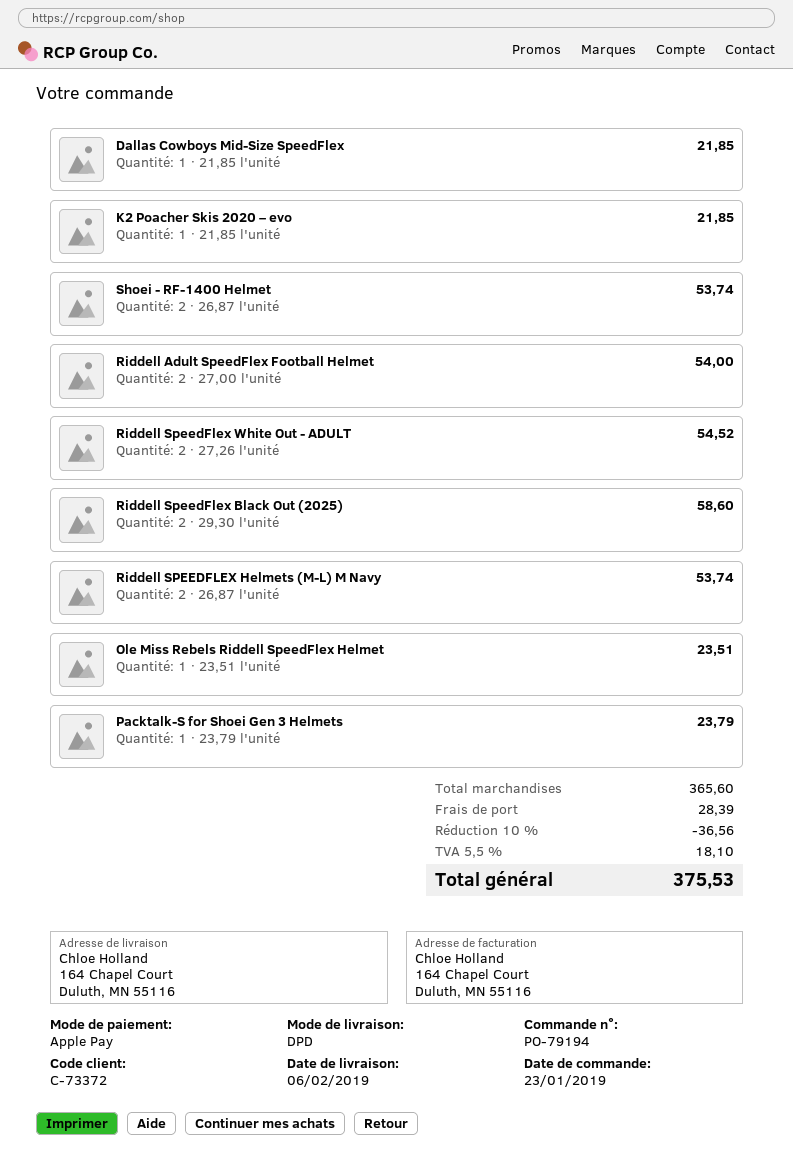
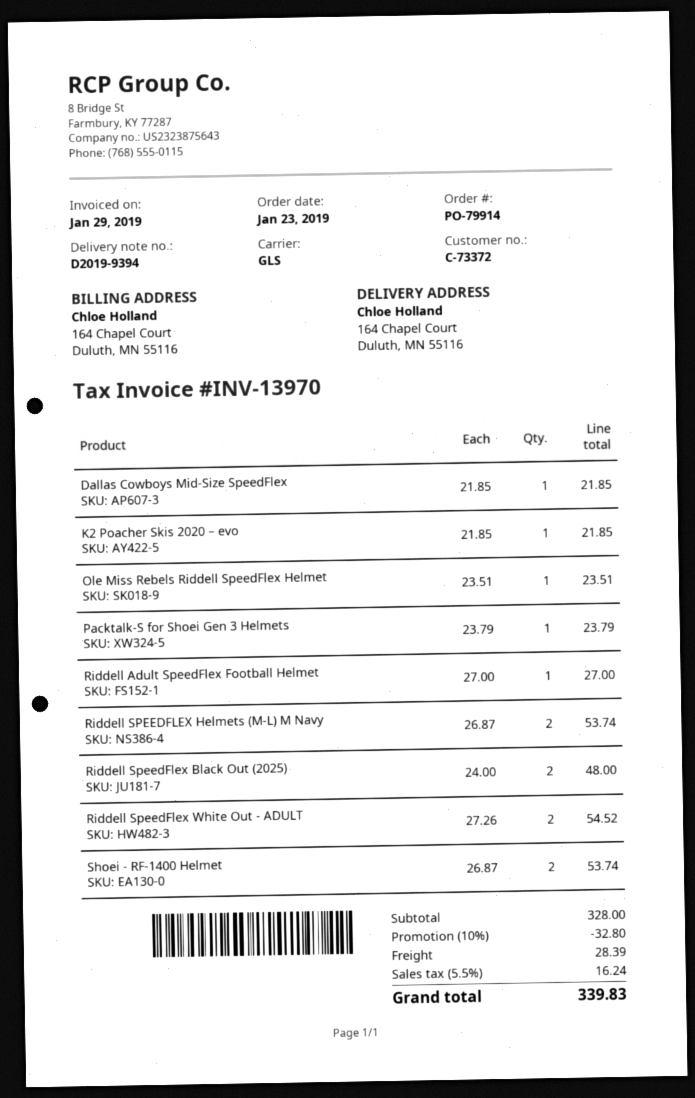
order number: PO-79194 -> PO-79914
shipping method: DPD -> GLS
Riddell Adult SpeedFlex Football Helmet: 2 x 27.00 = 54.00 -> 1 x 27.00 = 27.00
Riddell SpeedFlex Black Out (2025): 2 x 29.30 = 58.60 -> 2 x 24.00 = 48.00
subtotal: 365.60 -> 328.00
discount: 10% = 36.56 -> 10% = 32.80
tax: 5.5% = 18.10 -> 5.5% = 16.24
total: 375.53 -> 339.83

